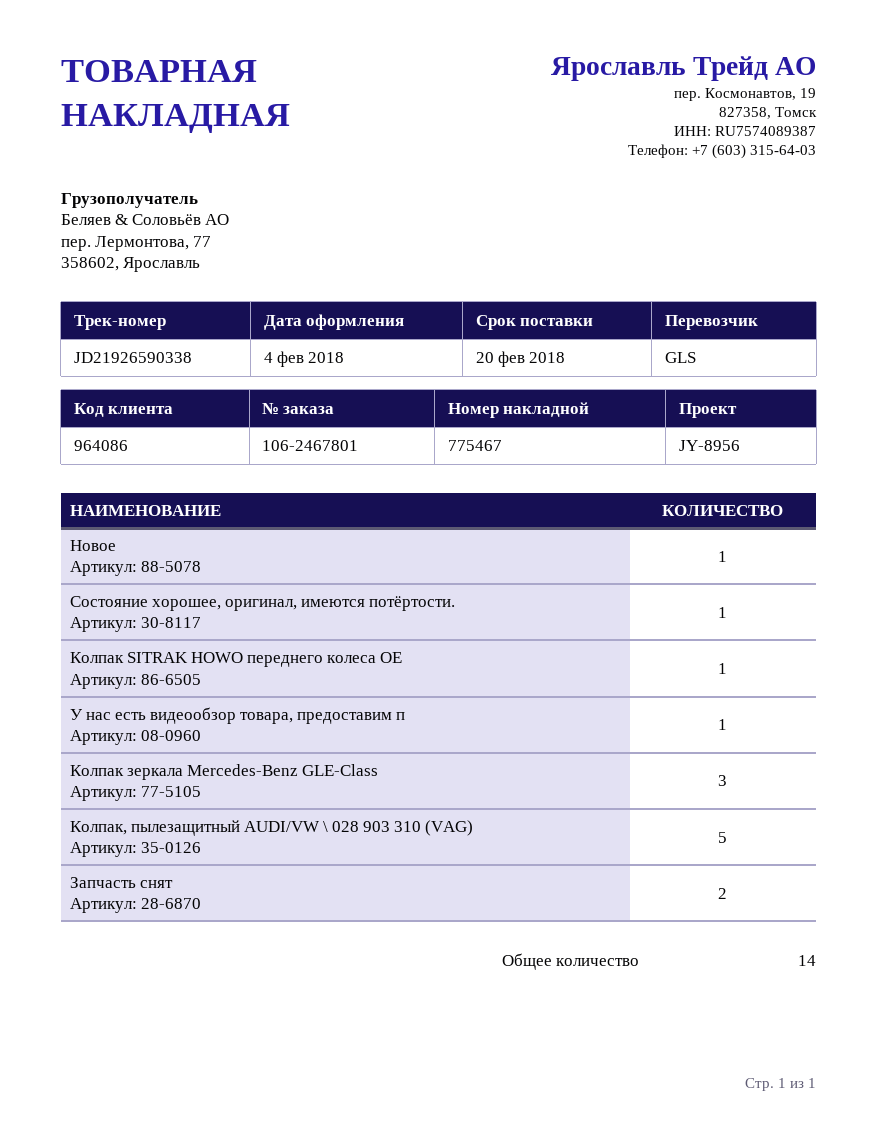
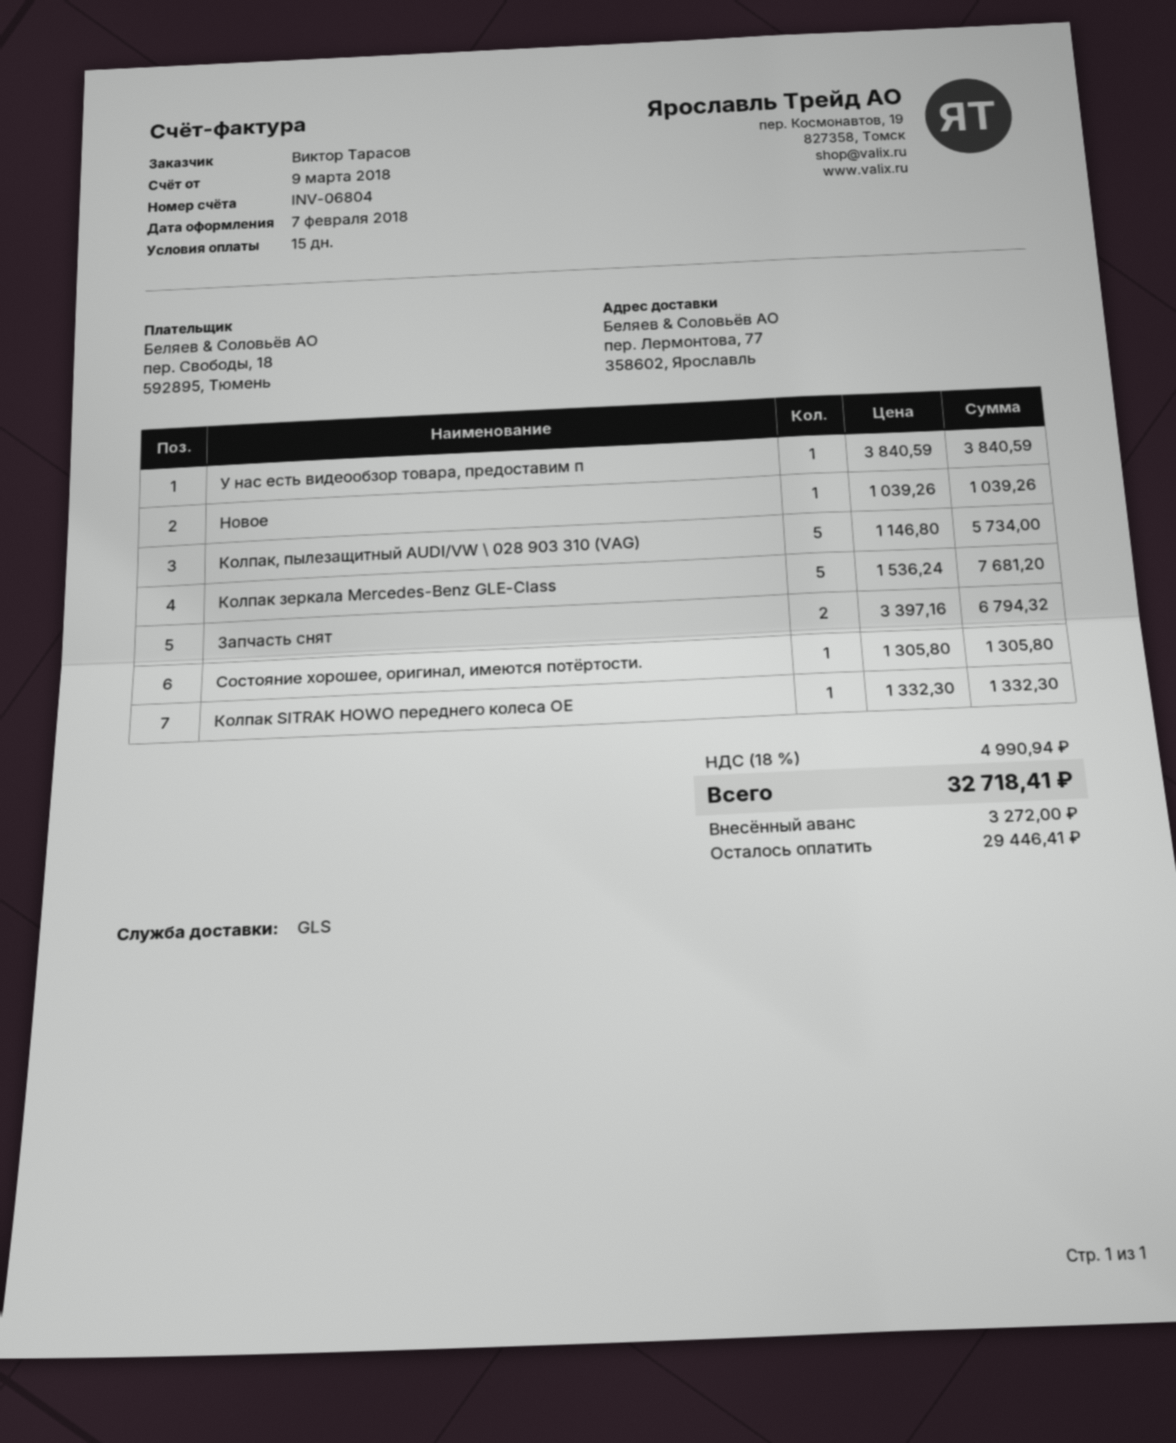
order date: 2018-02-04 -> 2018-02-07
Колпак зеркала Mercedes-Benz GLE-Class: 3 -> 5

